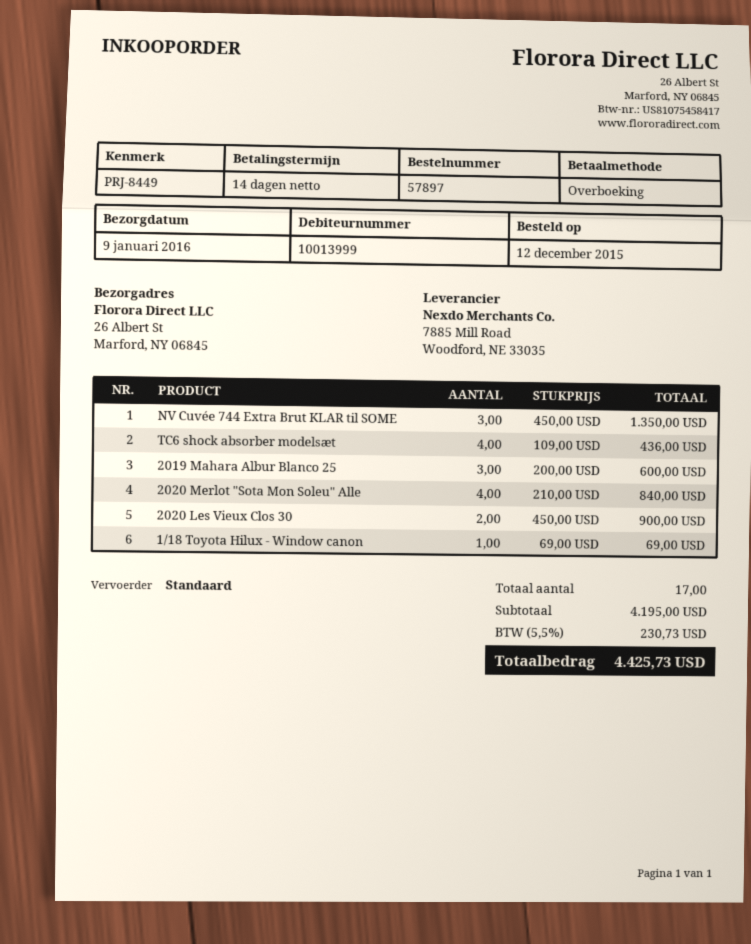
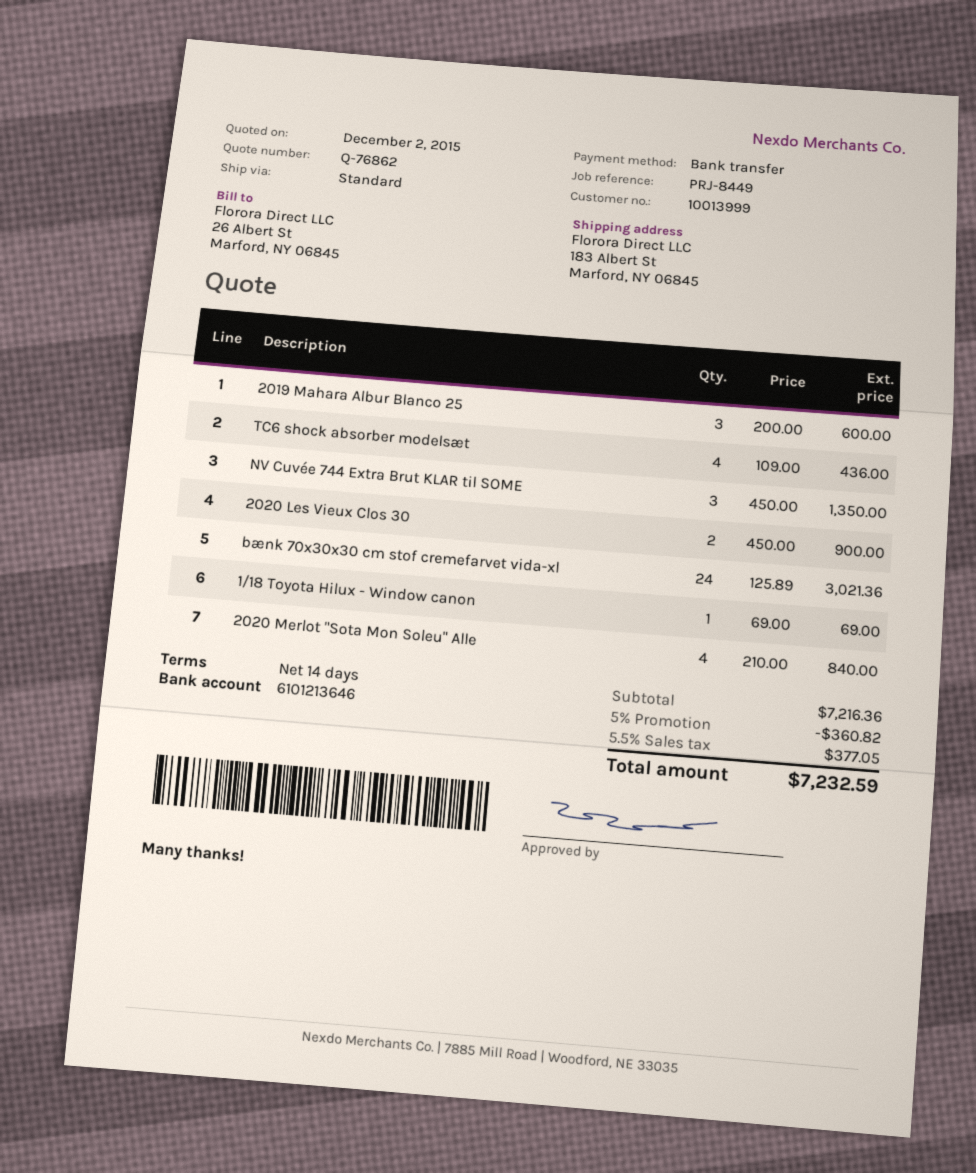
ship to: 26 Albert St, Marford, NY 06845 -> 183 Albert St, Marford, NY 06845
bænk 70x30x30 cm stof cremefarvet vida-xl: none -> 24 x 125.89 = 3021.36
subtotal: 4195.00 -> 7216.36
discount: none -> 5% = 360.82
tax: 5.5% = 230.73 -> 5.5% = 377.05
total: 4425.73 -> 7232.59

